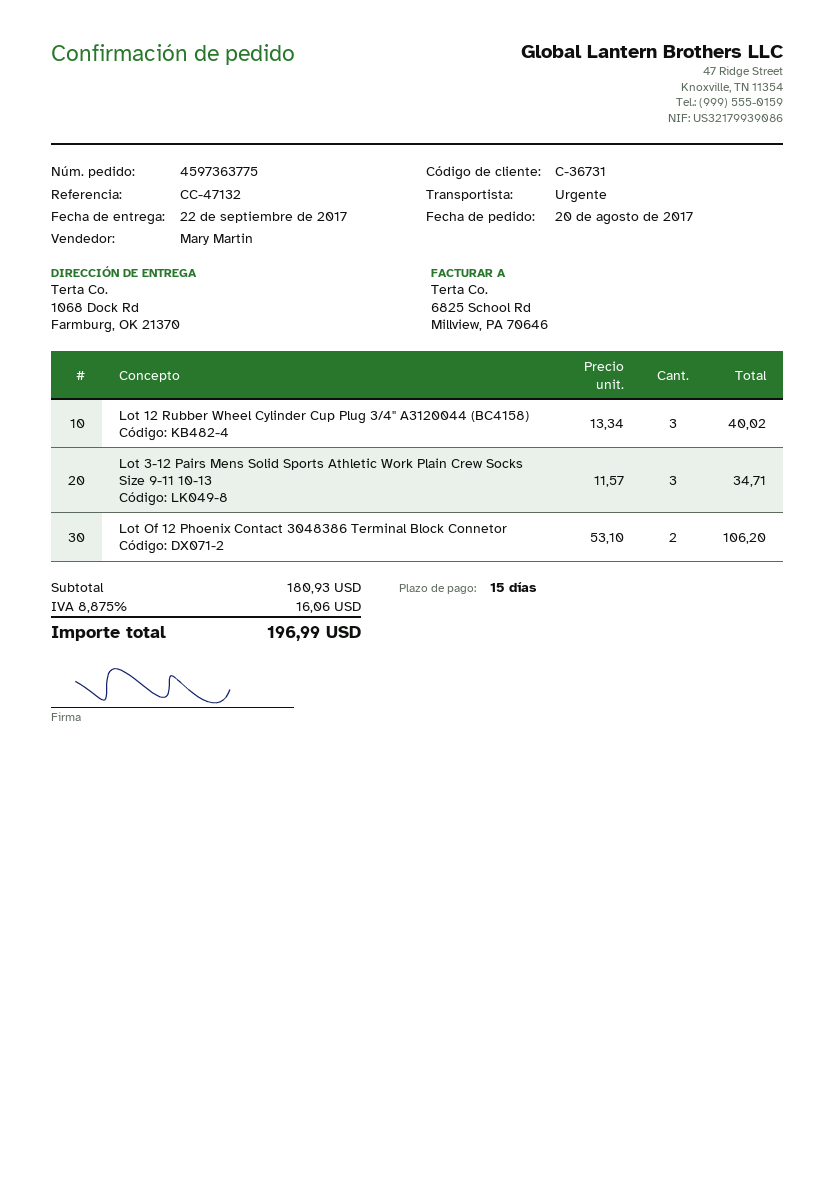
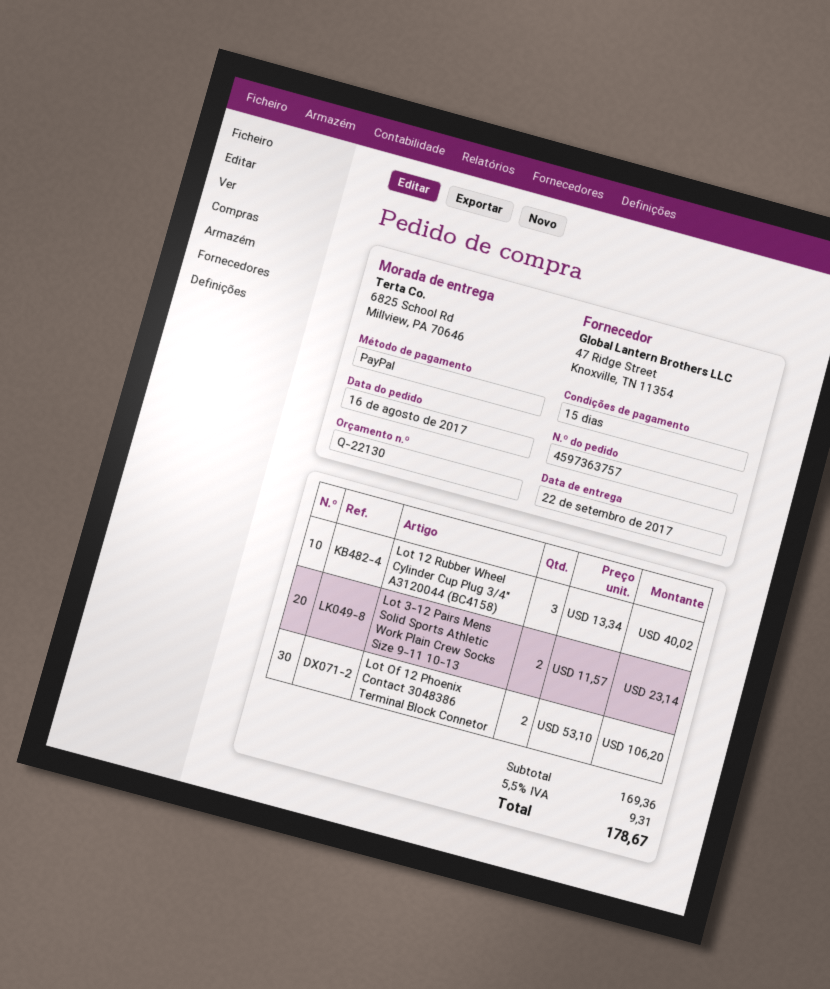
order number: 4597363775 -> 4597363757
order date: 2017-08-20 -> 2017-08-16
ship to: 1068 Dock Rd, Farmburg, OK 21370 -> 6825 School Rd, Millview, PA 70646
Lot 3-12 Pairs Mens Solid Sports Athletic Work Plain Crew Socks Size 9-11 10-13: 3 x 11.57 = 34.71 -> 2 x 11.57 = 23.14
subtotal: 180.93 -> 169.36
tax: 8.875% = 16.06 -> 5.5% = 9.31
total: 196.99 -> 178.67

